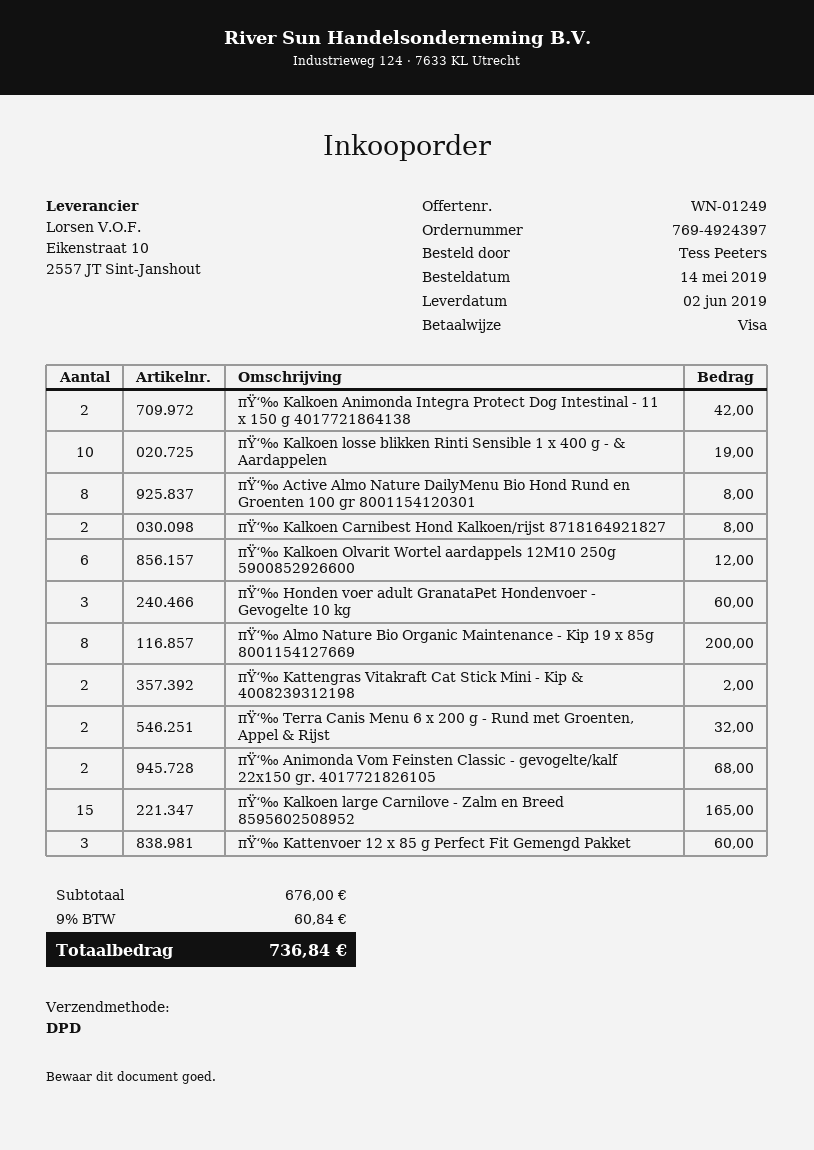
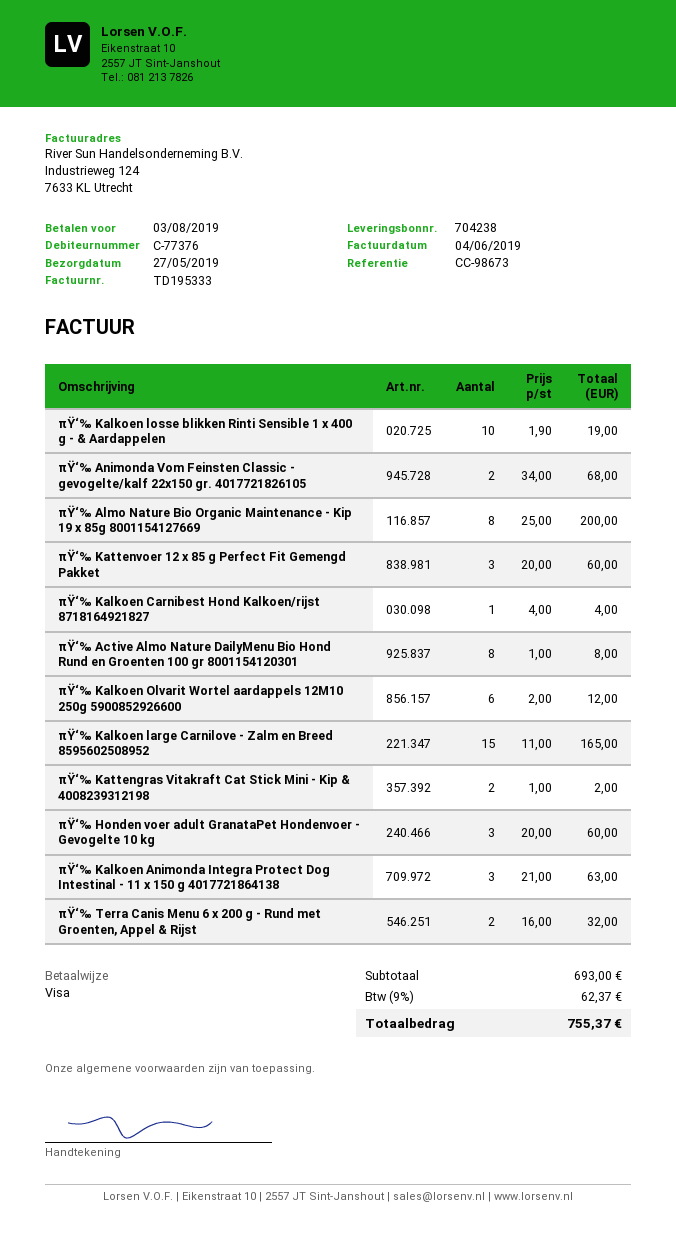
delivery date: 2019-06-02 -> 2019-05-27
πŸ‘‰ Kalkoen Animonda Integra Protect Dog Intestinal - 11 x 150 g 4017721864138: 2 for 42.00 -> 3 for 63.00
πŸ‘‰ Kalkoen Carnibest Hond Kalkoen/rijst 8718164921827: 2 for 8.00 -> 1 for 4.00
subtotal: 676.00 -> 693.00
tax: 9% = 60.84 -> 9% = 62.37
total: 736.84 -> 755.37

